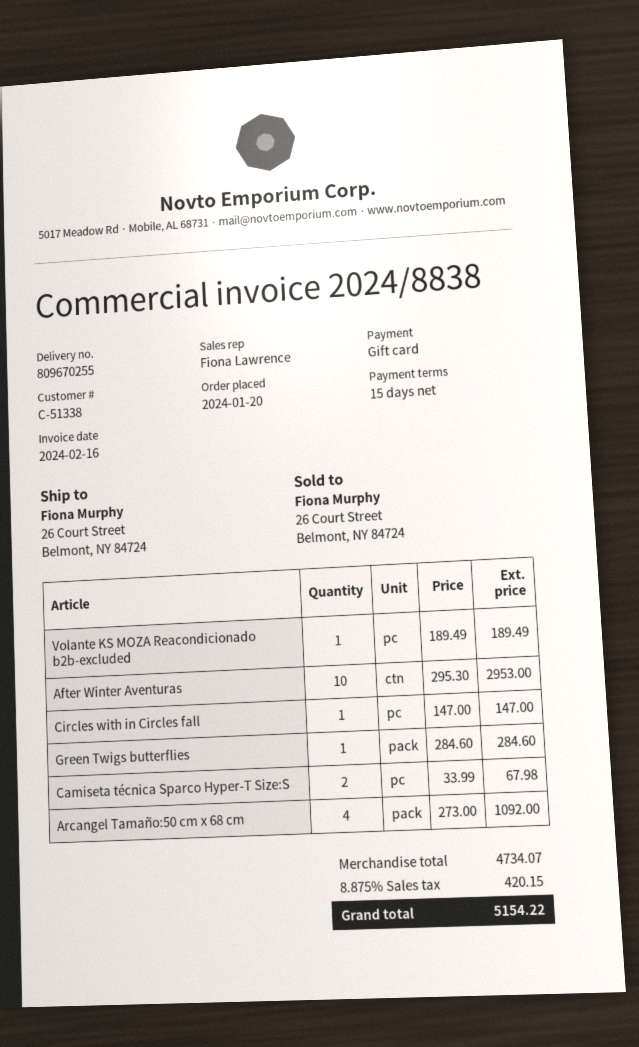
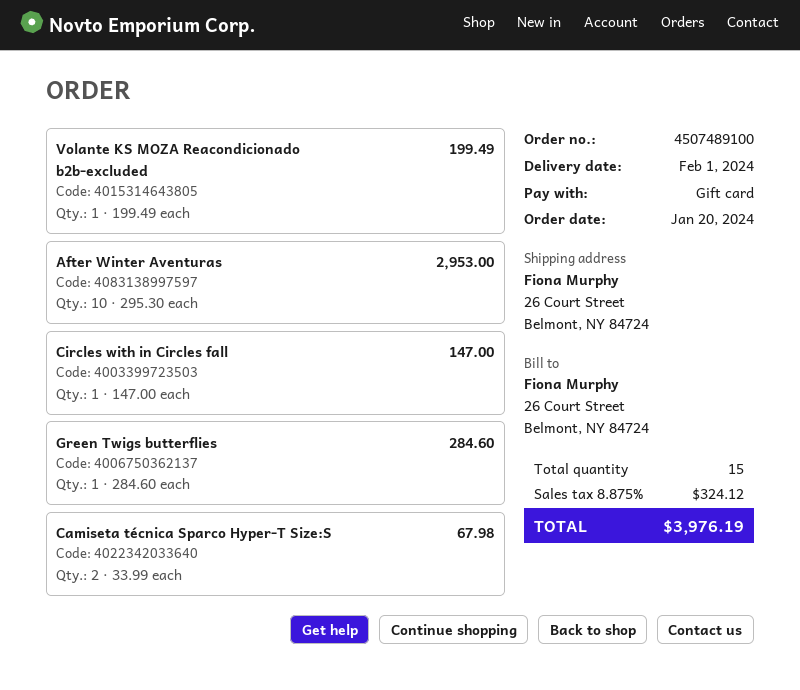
Volante KS MOZA Reacondicionado b2b-excluded: 1 x 189.49 = 189.49 -> 1 x 199.49 = 199.49
Arcangel Tamaño:50 cm x 68 cm: 4 x 273.00 = 1092.00 -> none
tax: 8.875% = 420.15 -> 8.875% = 324.12
total: 5154.22 -> 3976.19

